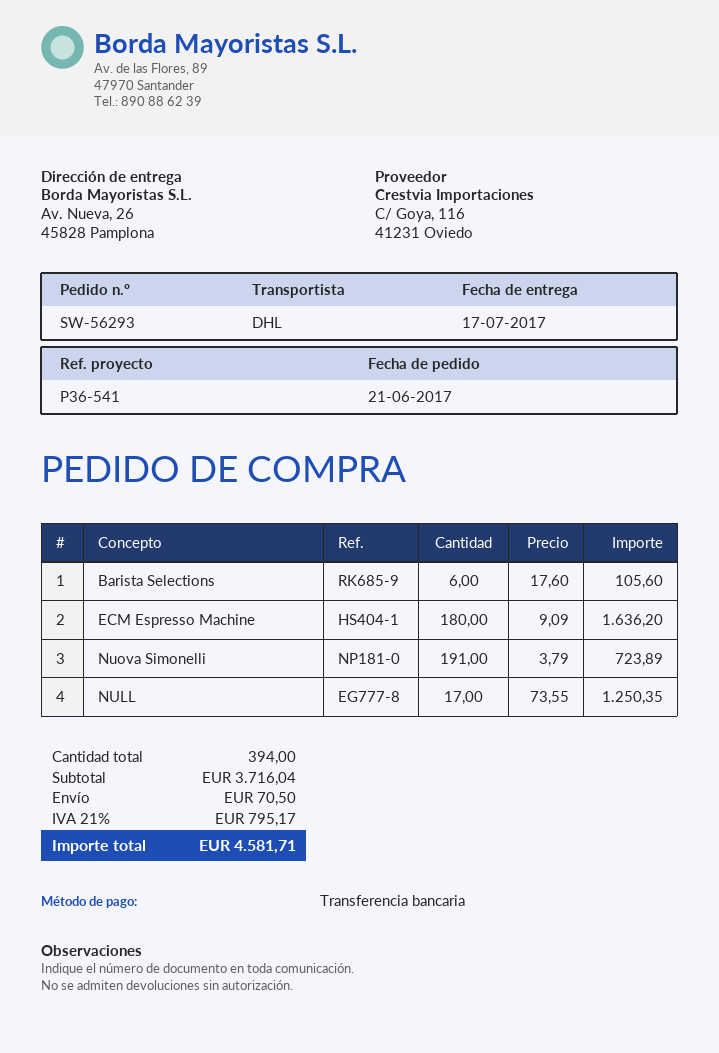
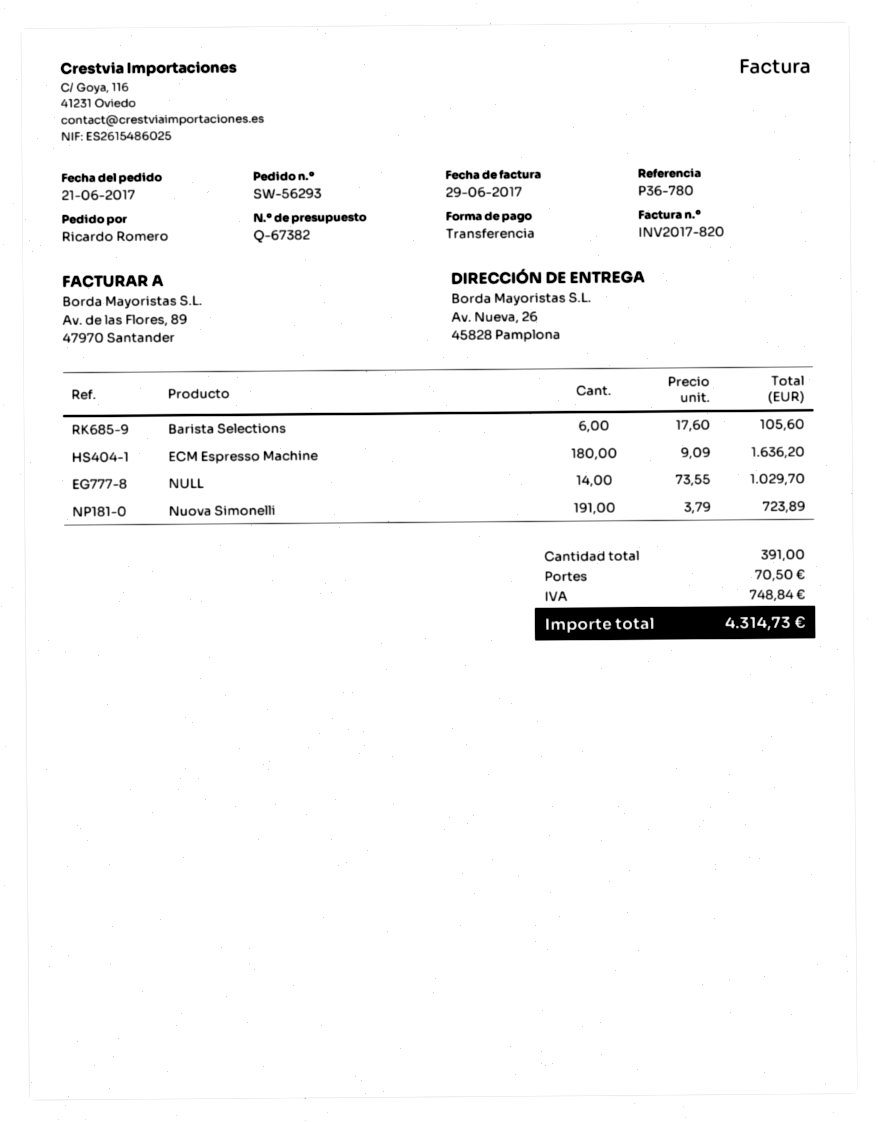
reference: P36-541 -> P36-780
NULL: 17 x 73.55 = 1250.35 -> 14 x 73.55 = 1029.70
total quantity: 394 -> 391
tax: 795.17 -> 748.84
total: 4581.71 -> 4314.73

